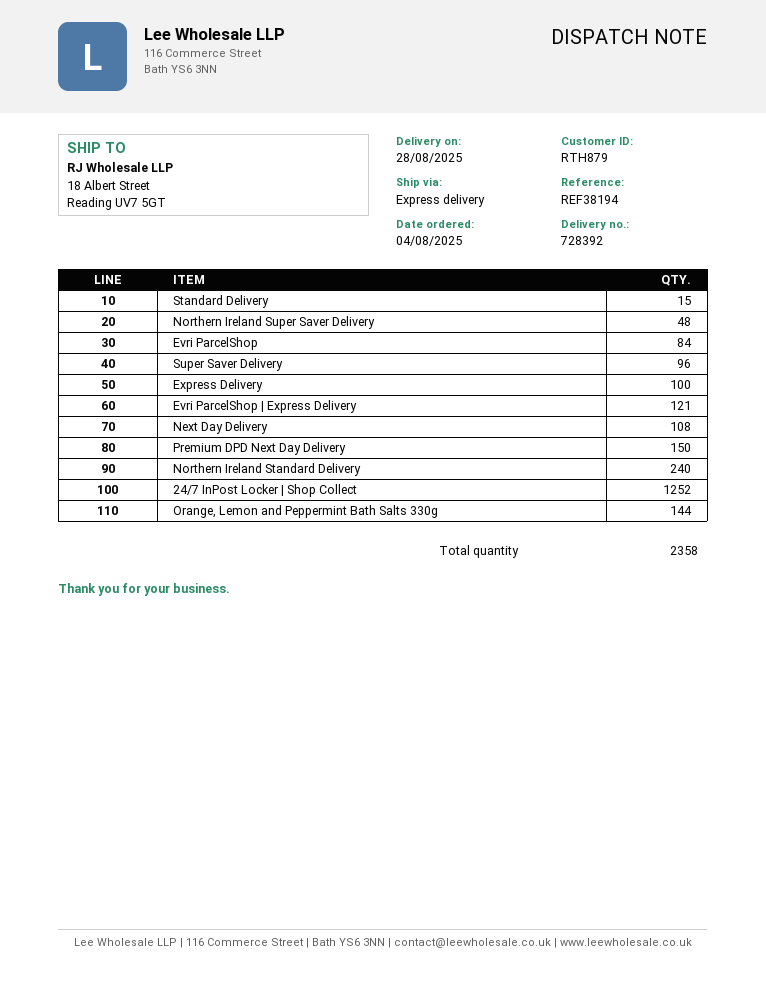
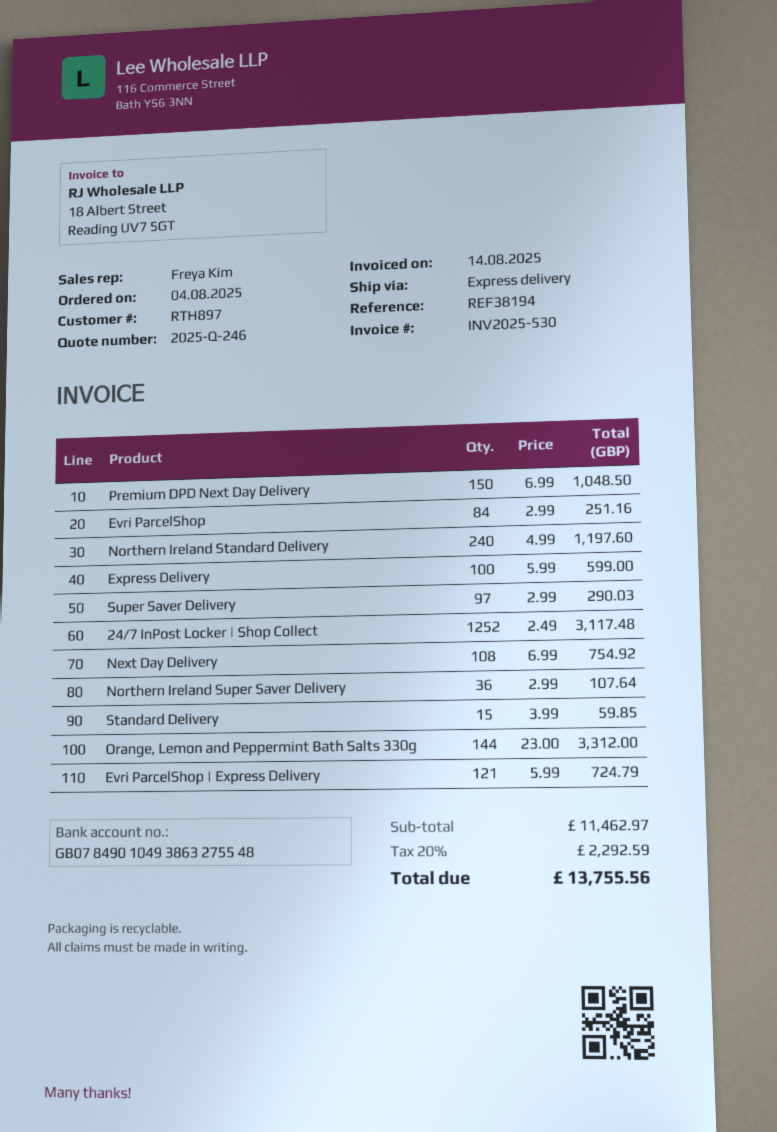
customer number: RTH879 -> RTH897
Northern Ireland Super Saver Delivery: 48 -> 36
Super Saver Delivery: 96 -> 97

